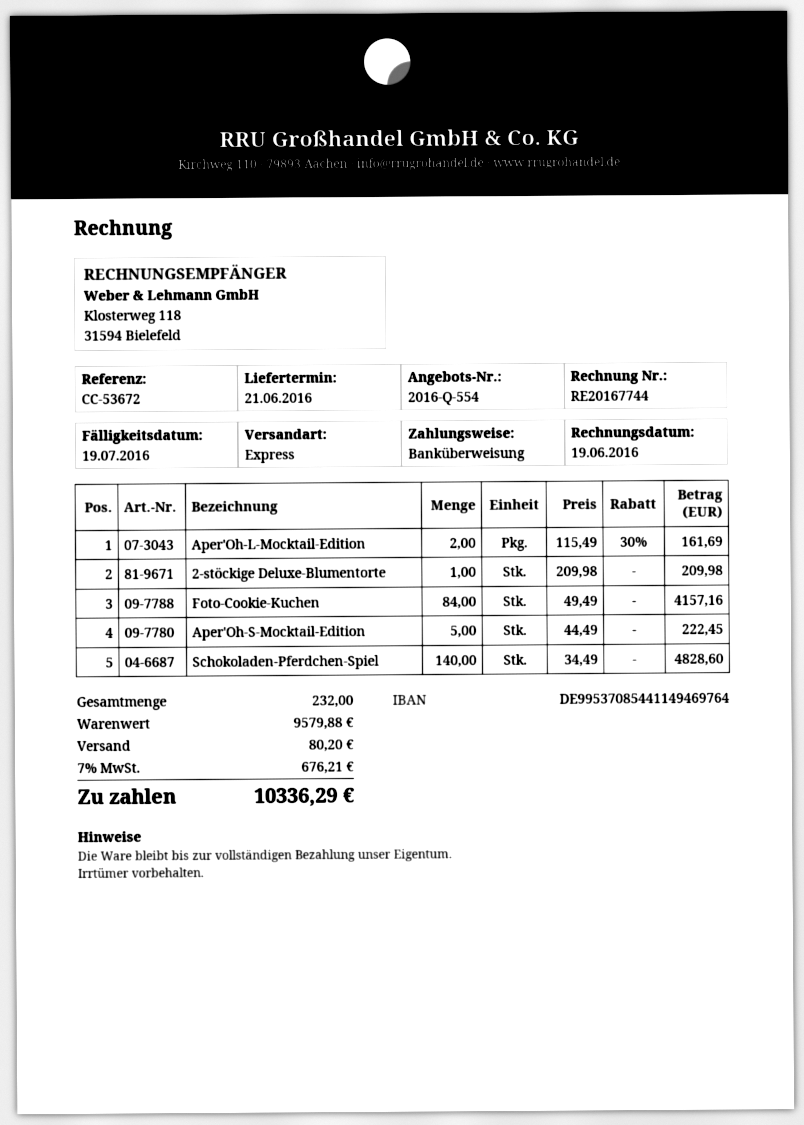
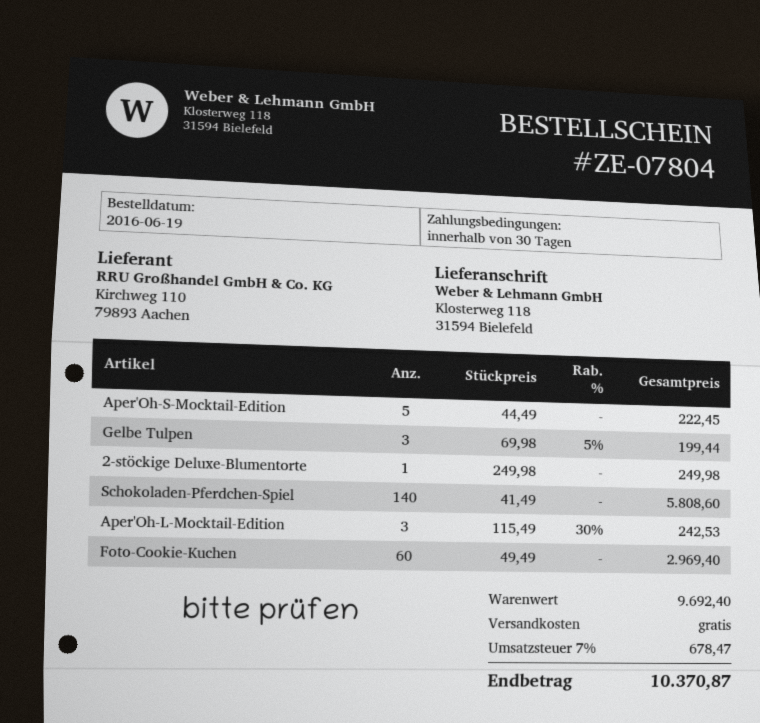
Aper'Oh-L-Mocktail-Edition: 2 x 115.49 - 30% = 161.69 -> 3 x 115.49 - 30% = 242.53
2-stöckige Deluxe-Blumentorte: 1 x 209.98 = 209.98 -> 1 x 249.98 = 249.98
Foto-Cookie-Kuchen: 84 x 49.49 = 4157.16 -> 60 x 49.49 = 2969.40
Schokoladen-Pferdchen-Spiel: 140 x 34.49 = 4828.60 -> 140 x 41.49 = 5808.60
Gelbe Tulpen: none -> 3 x 69.98 - 5% = 199.44
subtotal: 9579.88 -> 9692.40
shipping: 80.20 -> 0.00
tax: 7% = 676.21 -> 7% = 678.47
total: 10336.29 -> 10370.87

